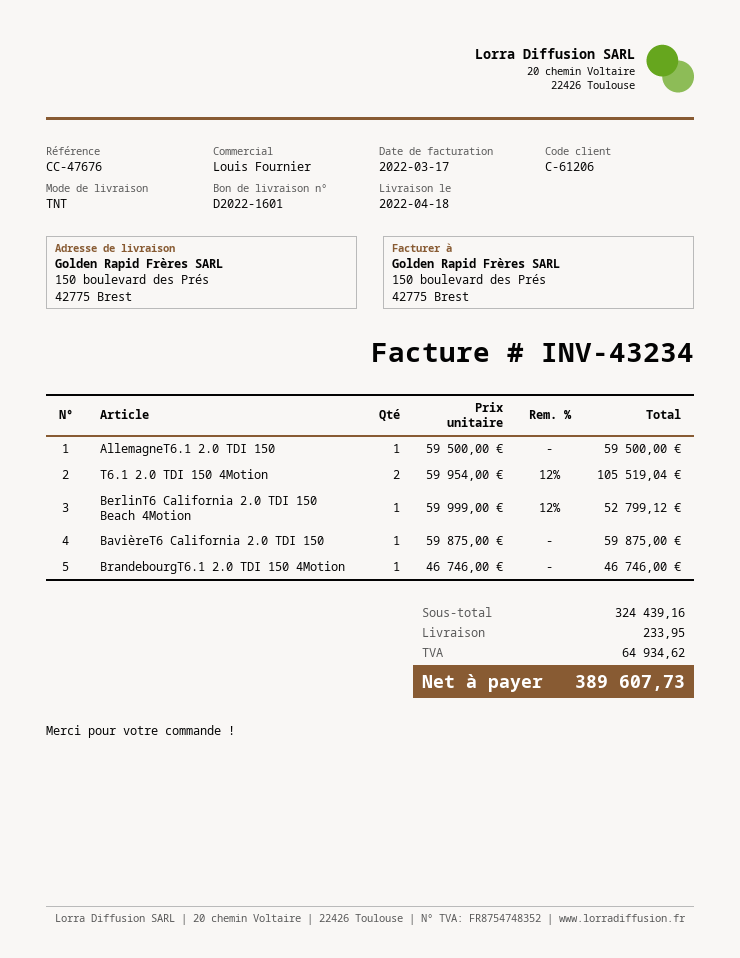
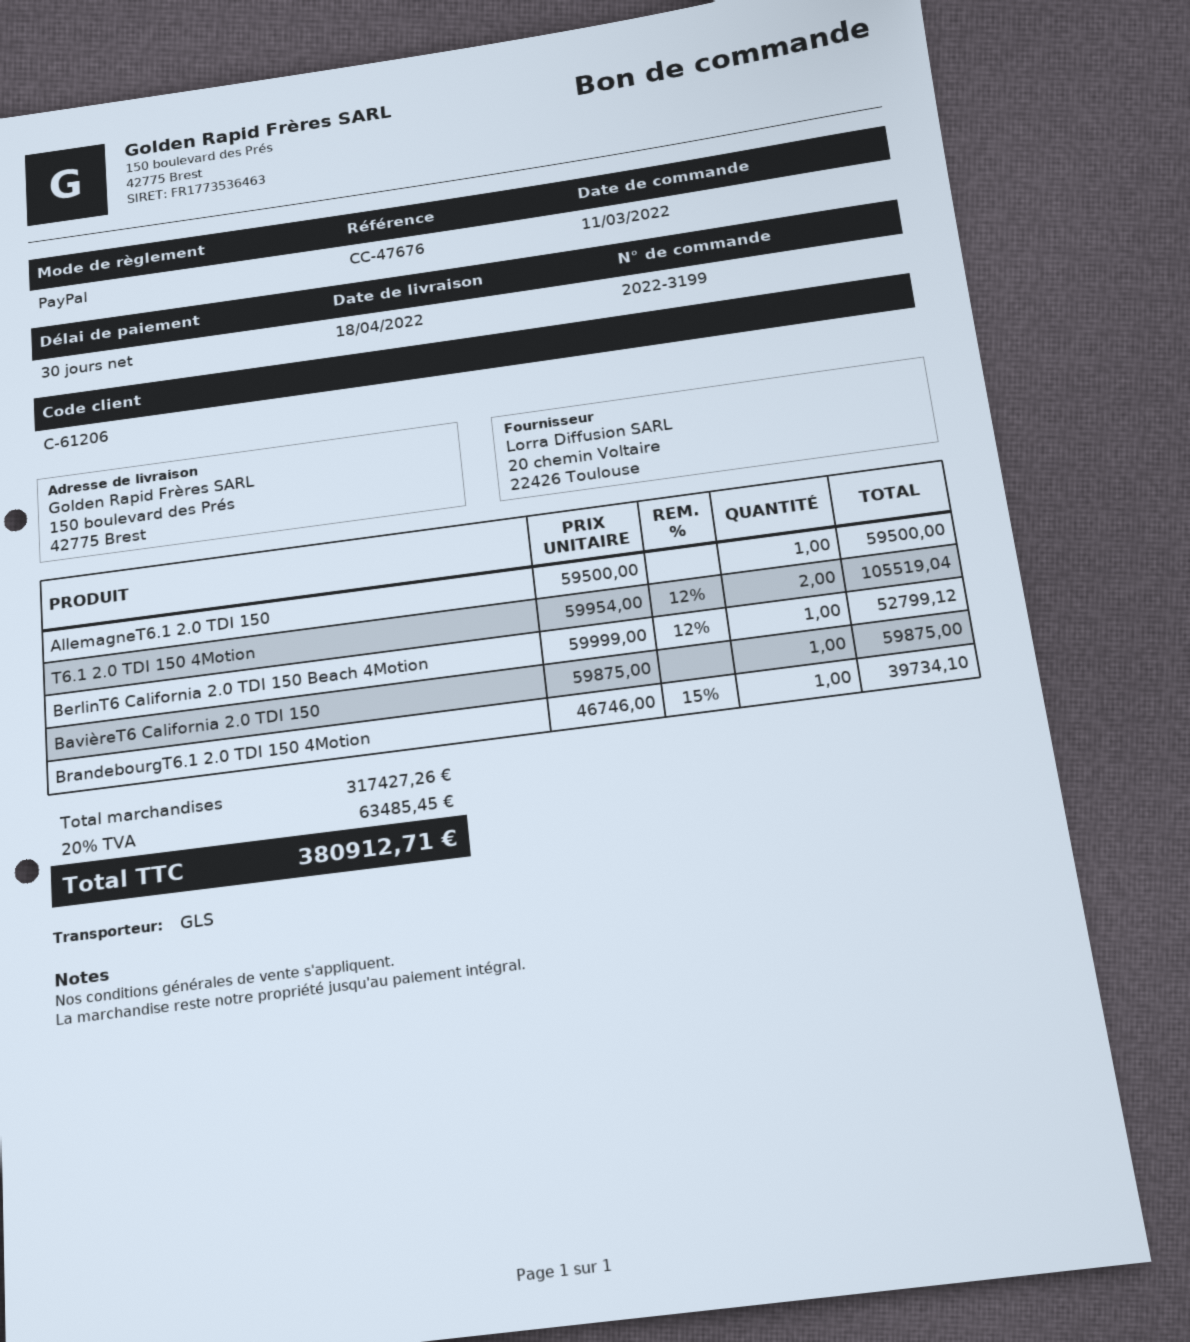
shipping method: TNT -> GLS
BrandebourgT6.1 2.0 TDI 150 4Motion: 1 x 46746.00 = 46746.00 -> 1 x 46746.00 - 15% = 39734.10
subtotal: 324439.16 -> 317427.26
shipping: 233.95 -> none
tax: 64934.62 -> 63485.45
total: 389607.73 -> 380912.71

